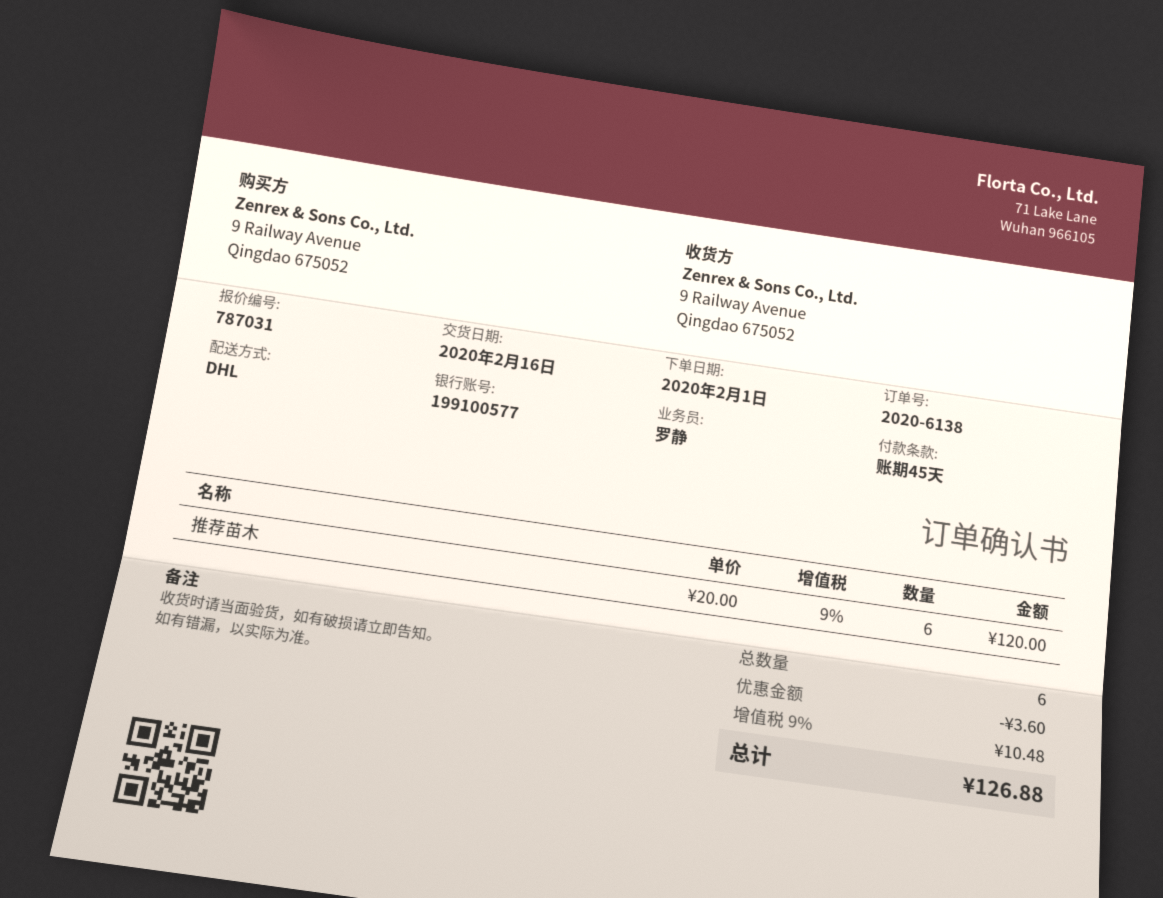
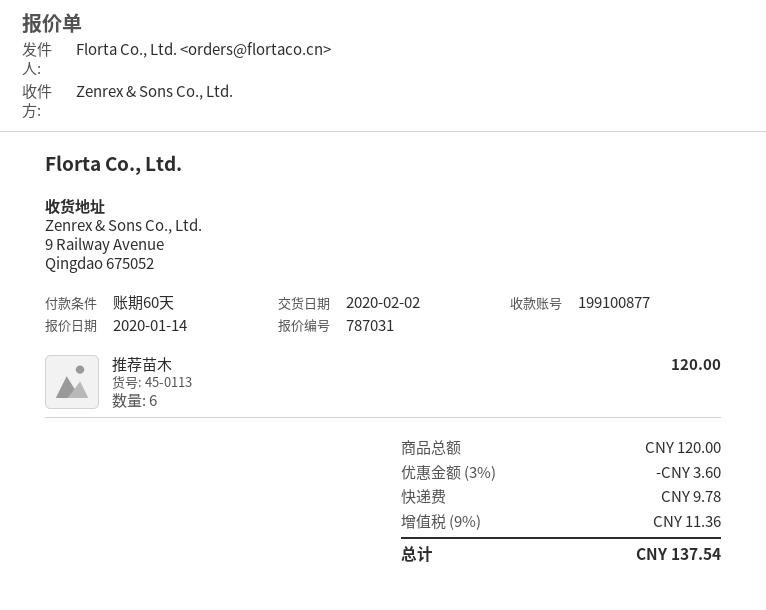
delivery date: 2020-02-16 -> 2020-02-02
payment terms: 45 days -> 60 days
bank account: 199100577 -> 199100877
shipping: none -> 9.78
tax: 9% = 10.48 -> 9% = 11.36
total: 126.88 -> 137.54

